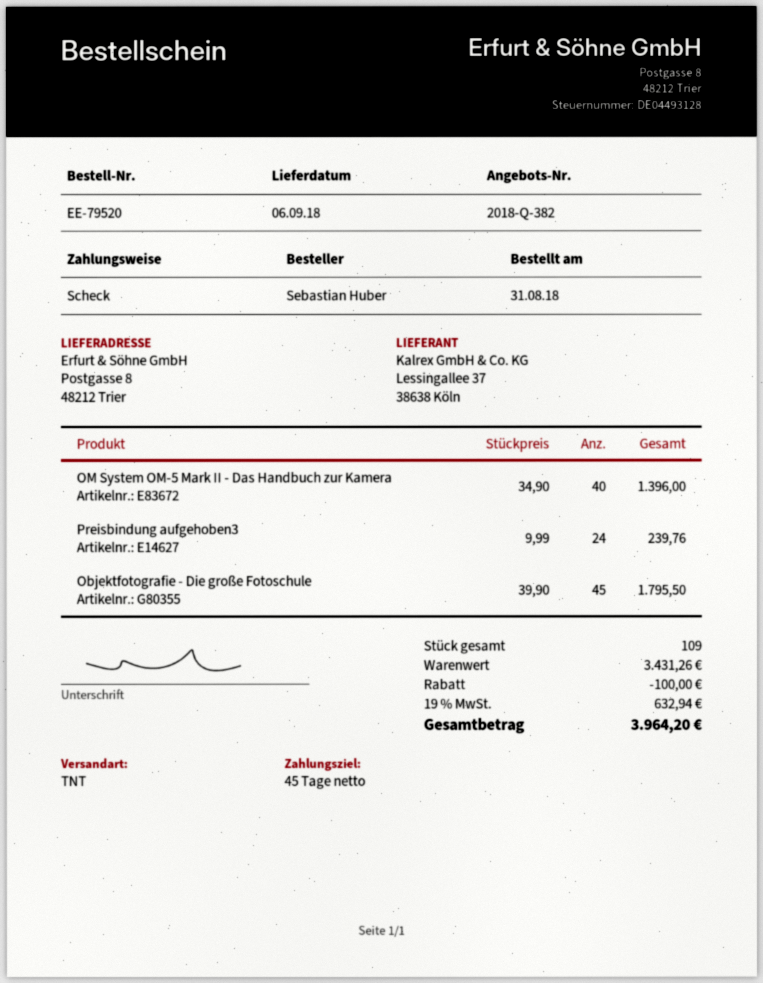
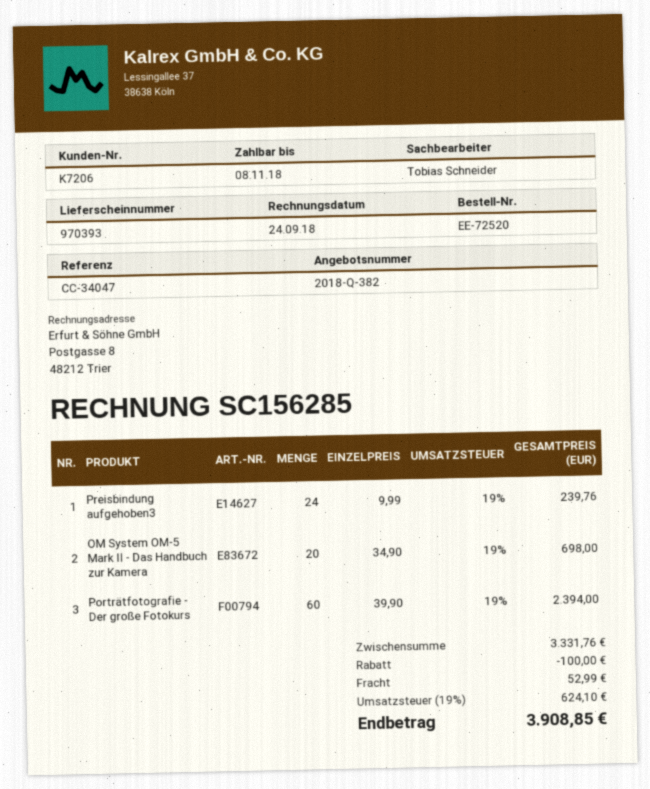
order number: EE-79520 -> EE-72520
OM System OM-5 Mark II - Das Handbuch zur Kamera: 40 x 34.90 = 1396.00 -> 20 x 34.90 = 698.00
Objektfotografie - Die große Fotoschule: 45 x 39.90 = 1795.50 -> none
Porträtfotografie - Der große Fotokurs: none -> 60 x 39.90 = 2394.00
subtotal: 3431.26 -> 3331.76
shipping: none -> 52.99
tax: 19% = 632.94 -> 19% = 624.10
total: 3964.20 -> 3908.85

